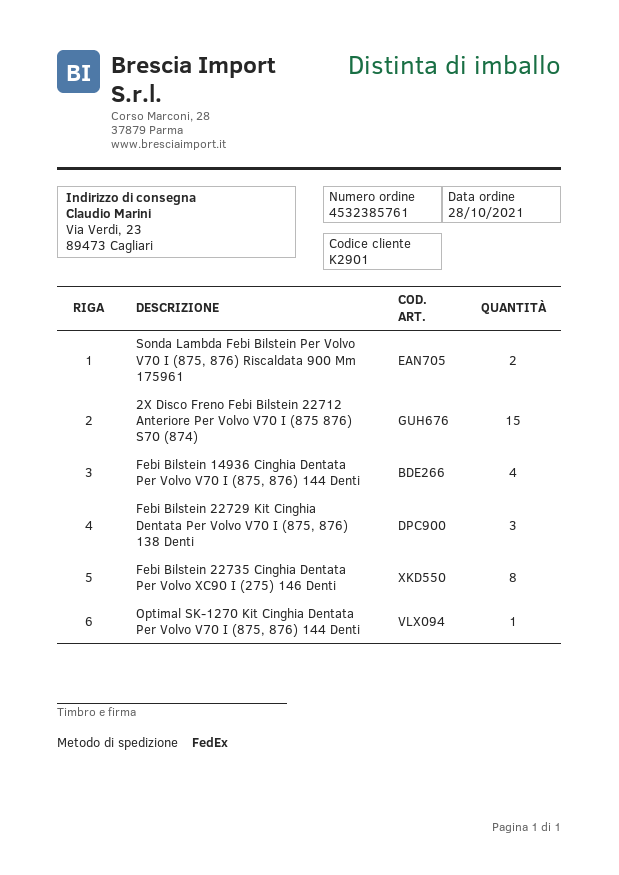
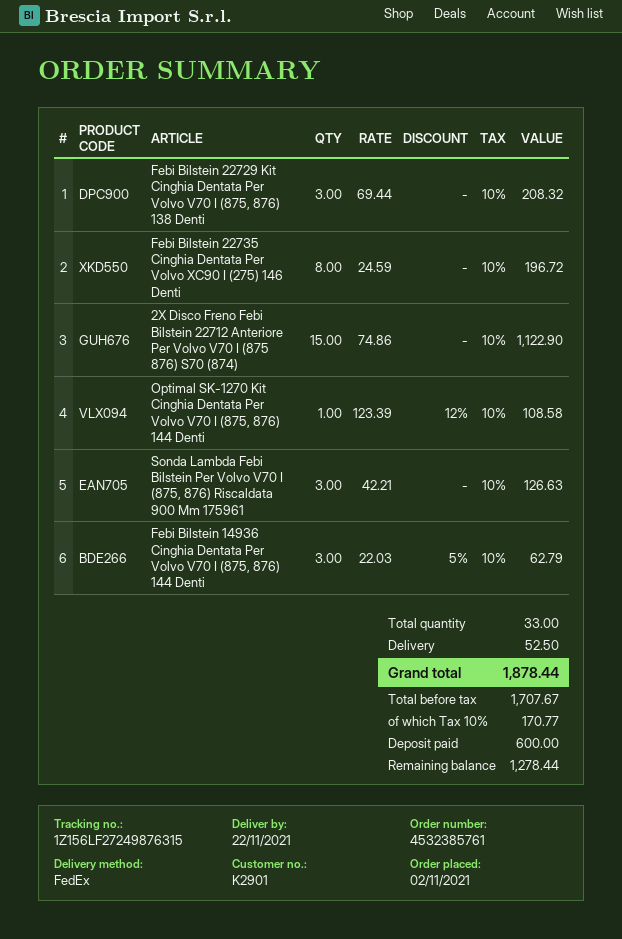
order date: 2021-10-28 -> 2021-11-02
Sonda Lambda Febi Bilstein Per Volvo V70 I (875, 876) Riscaldata 900 Mm 175961: 2 -> 3
Febi Bilstein 14936 Cinghia Dentata Per Volvo V70 I (875, 876) 144 Denti: 4 -> 3

